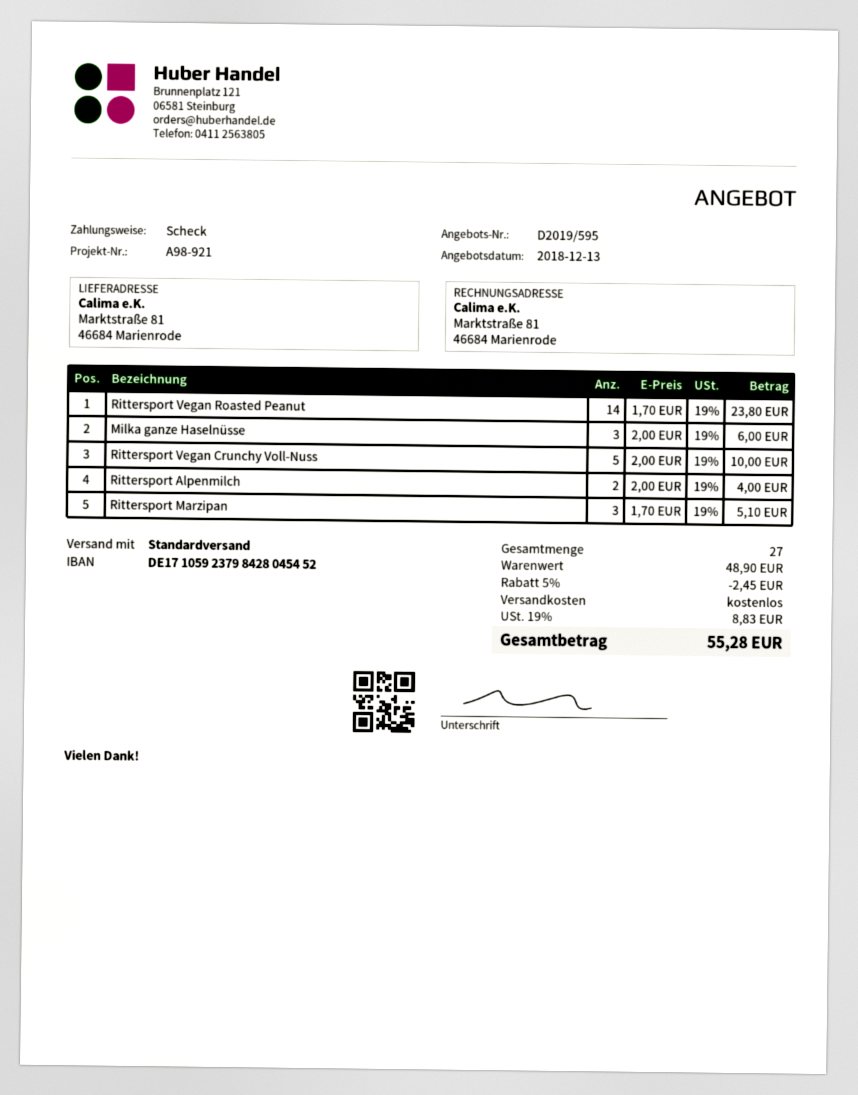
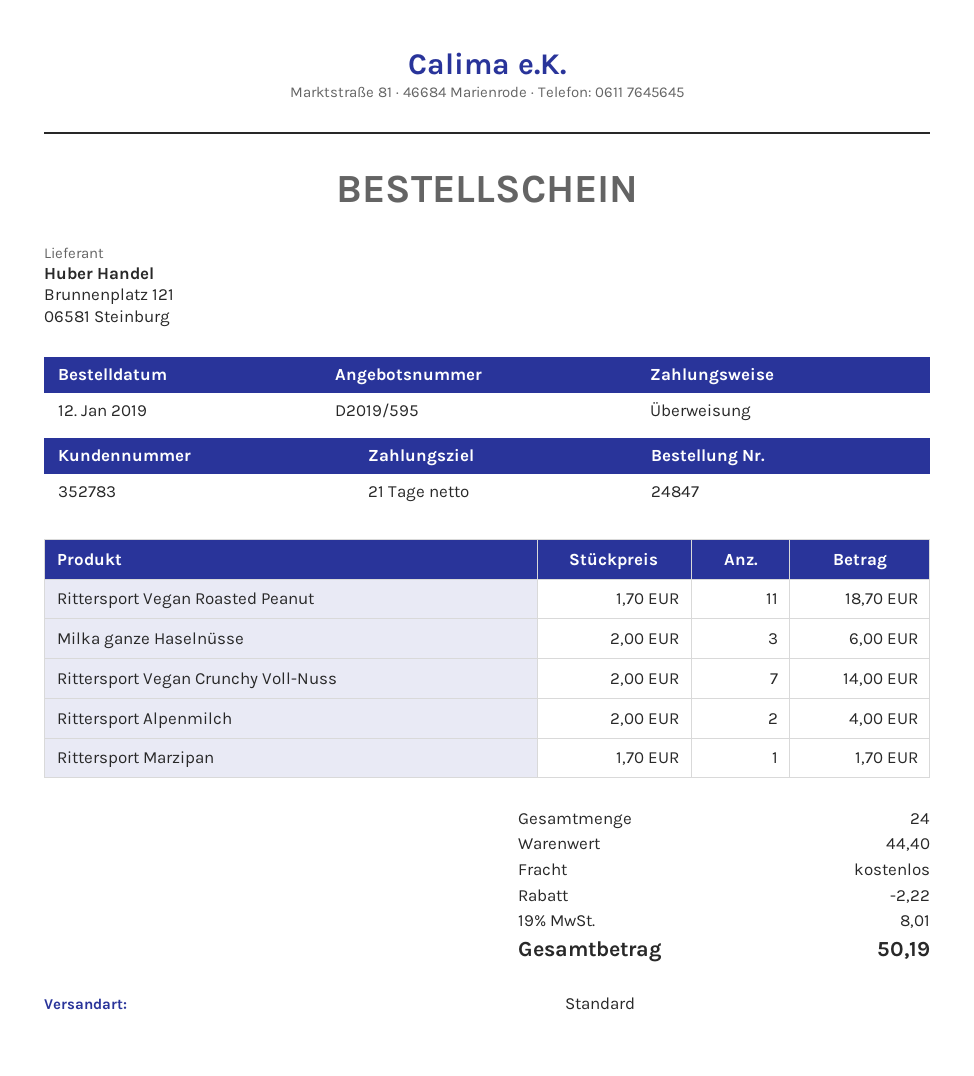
payment method: cheque -> bank transfer
Rittersport Vegan Roasted Peanut: 14 x 1.70 = 23.80 -> 11 x 1.70 = 18.70
Rittersport Vegan Crunchy Voll-Nuss: 5 x 2.00 = 10.00 -> 7 x 2.00 = 14.00
Rittersport Marzipan: 3 x 1.70 = 5.10 -> 1 x 1.70 = 1.70
total quantity: 27 -> 24
subtotal: 48.90 -> 44.40
discount: 2.45 -> 2.22
tax: 19% = 8.83 -> 19% = 8.01
total: 55.28 -> 50.19

